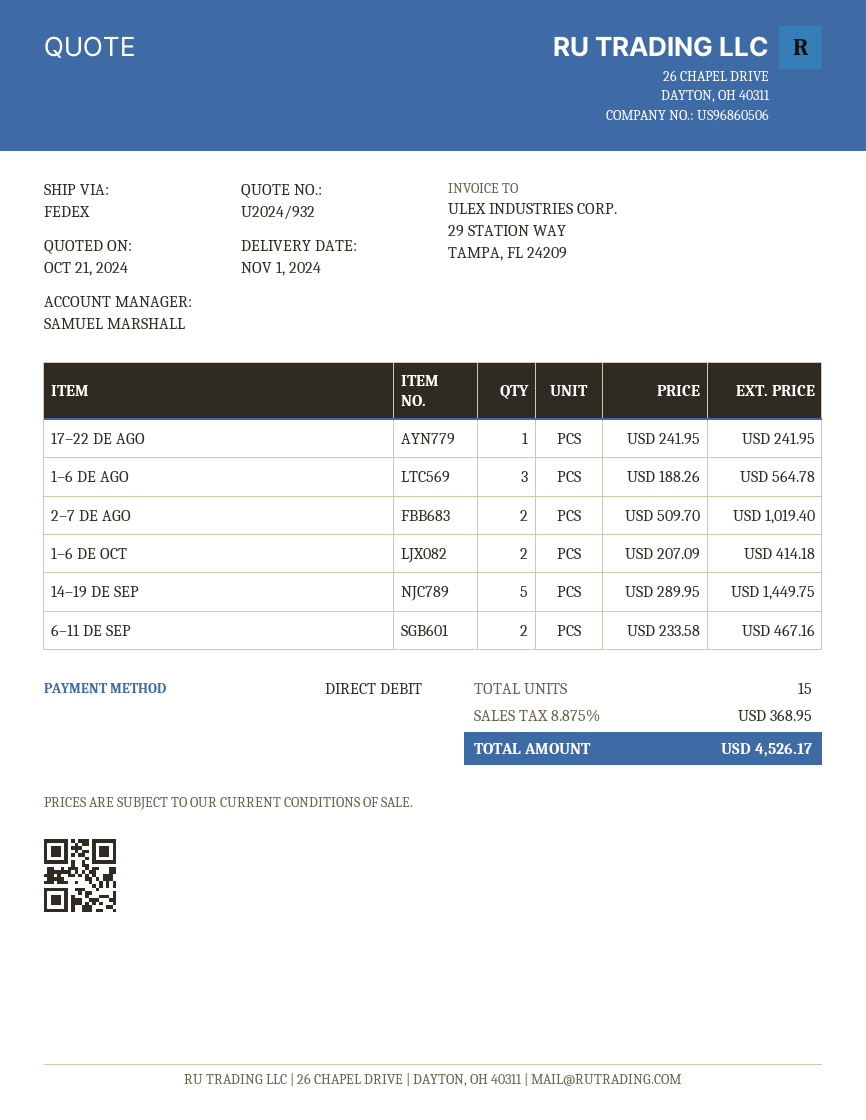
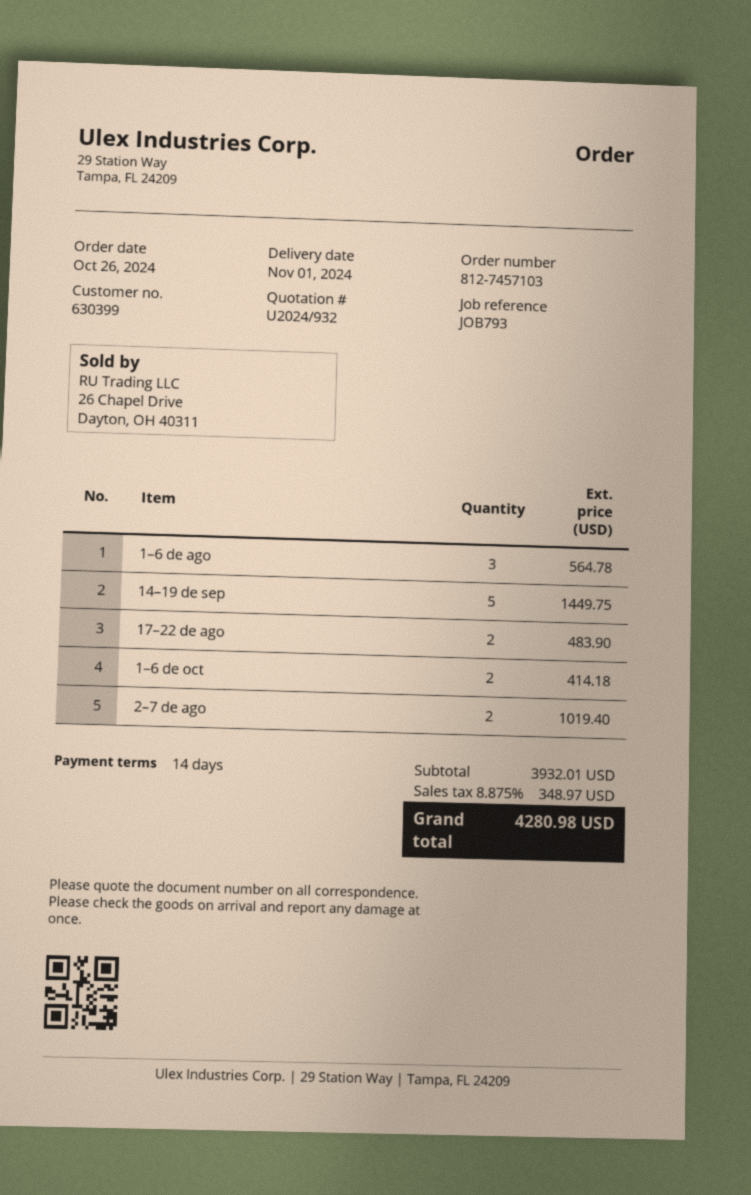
17–22 DE AGO: 1 for 241.95 -> 2 for 483.90
6–11 DE SEP: 2 for 467.16 -> none
tax: 8.875% = 368.95 -> 8.875% = 348.97
total: 4526.17 -> 4280.98

